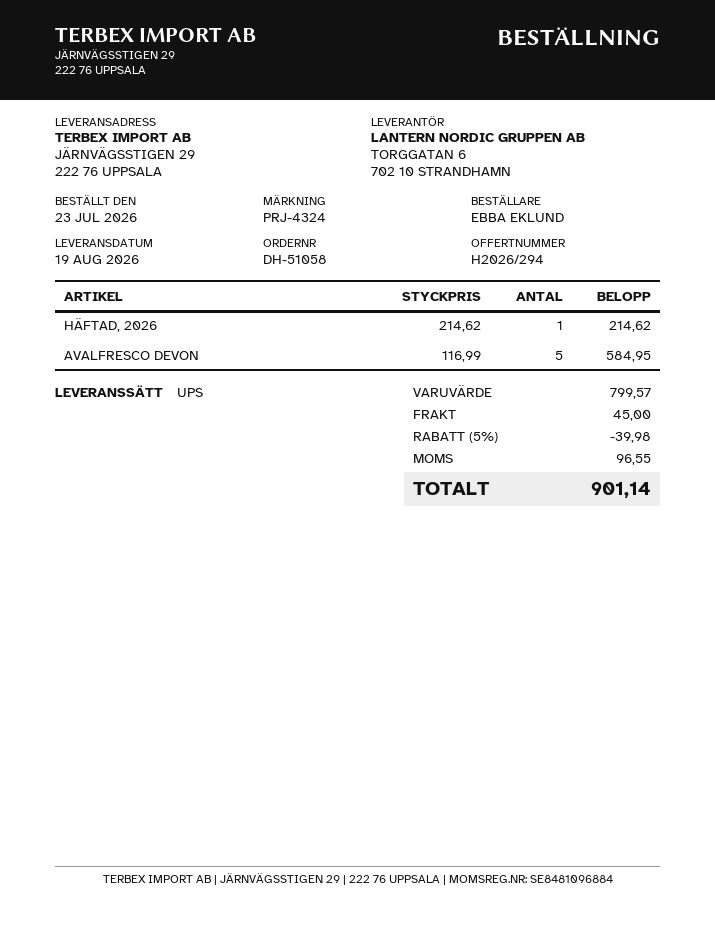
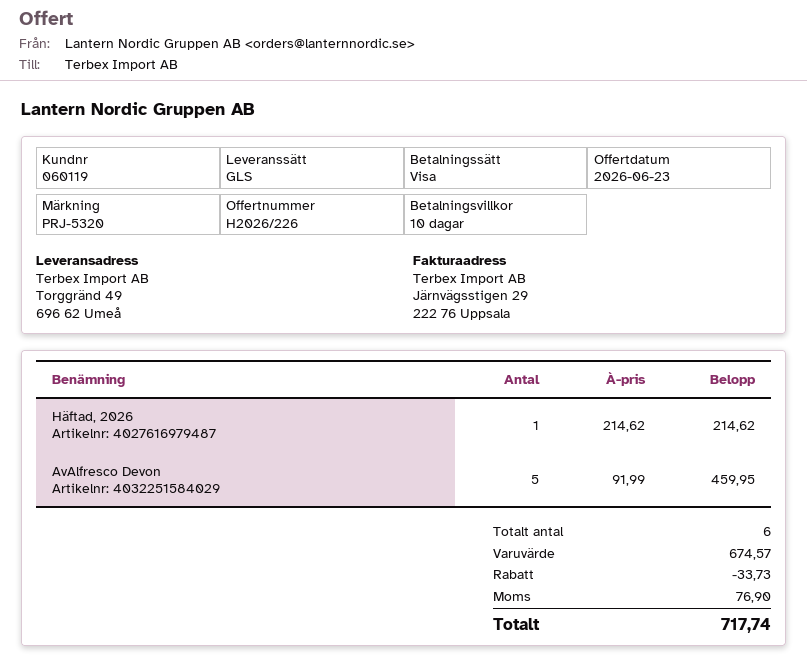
quote number: H2026/294 -> H2026/226
reference: PRJ-4324 -> PRJ-5320
shipping method: UPS -> GLS
ship to: JÄRNVÄGSSTIGEN 29, 222 76 UPPSALA -> Torggränd 49, 696 62 Umeå
AVALFRESCO DEVON: 5 x 116.99 = 584.95 -> 5 x 91.99 = 459.95
subtotal: 799.57 -> 674.57
discount: 39.98 -> 33.73
shipping: 45.00 -> none
tax: 96.55 -> 76.90
total: 901.14 -> 717.74

